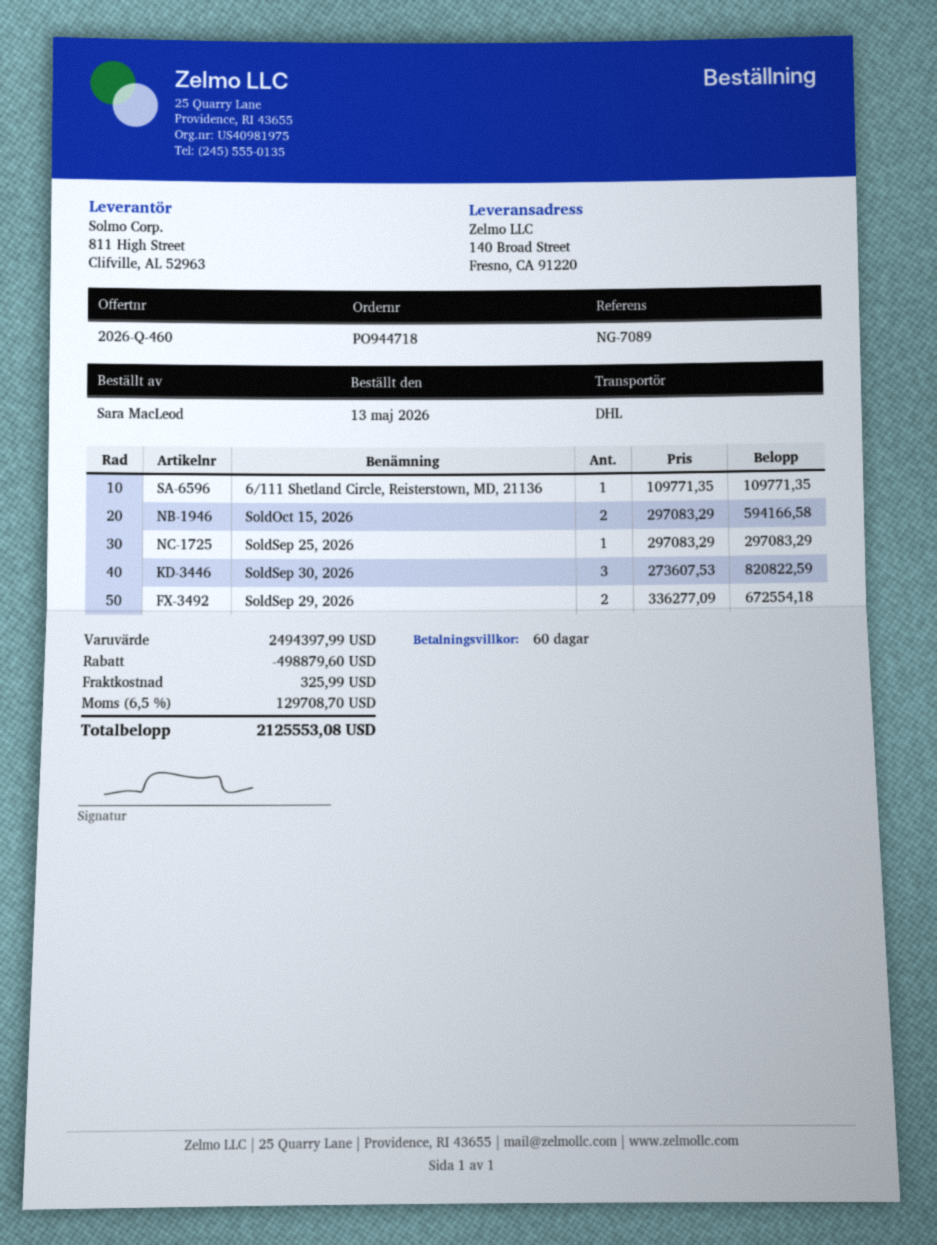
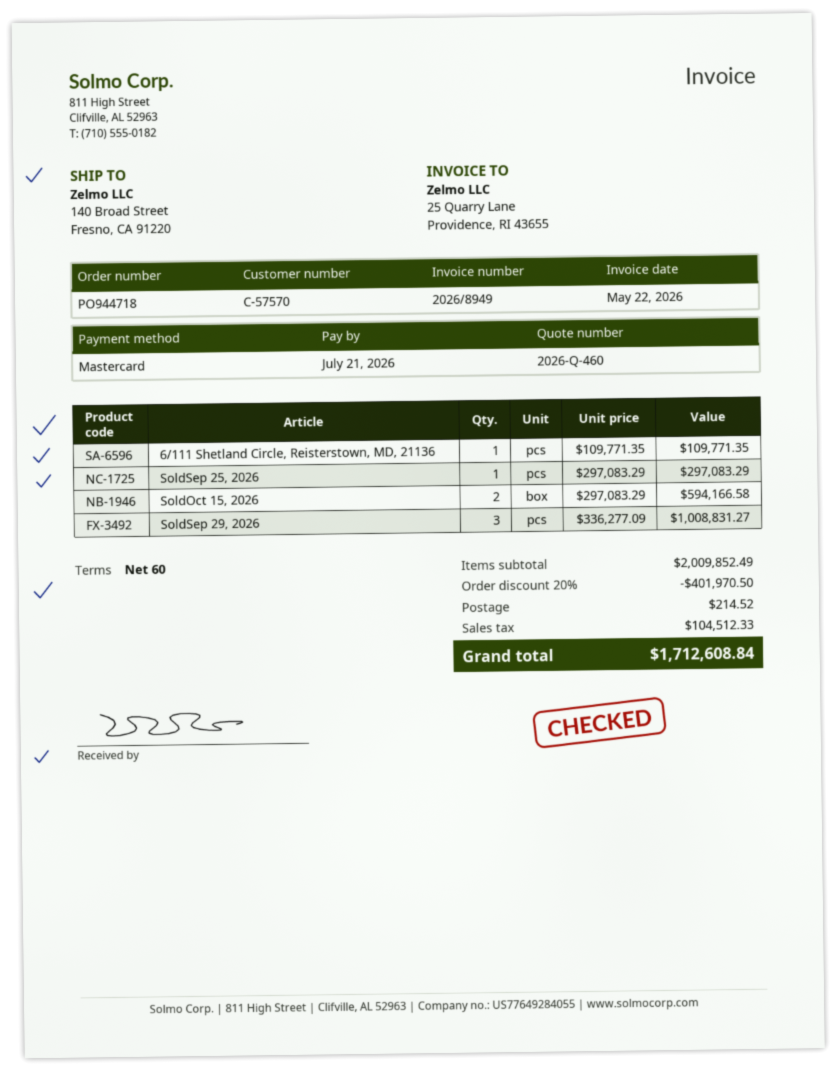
SoldSep 30, 2026: 3 x 273607.53 = 820822.59 -> none
SoldSep 29, 2026: 2 x 336277.09 = 672554.18 -> 3 x 336277.09 = 1008831.27
subtotal: 2494397.99 -> 2009852.49
discount: 498879.60 -> 401970.50
shipping: 325.99 -> 214.52
tax: 129708.70 -> 104512.33
total: 2125553.08 -> 1712608.84

